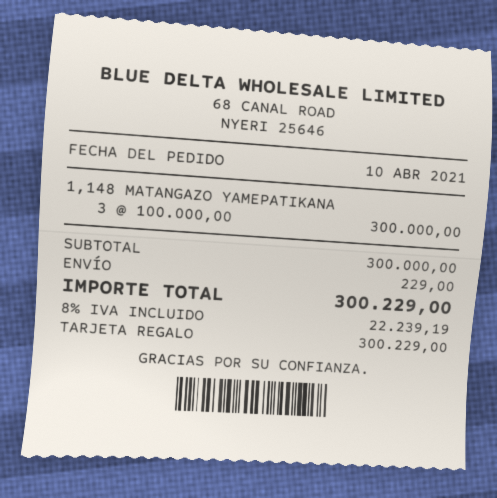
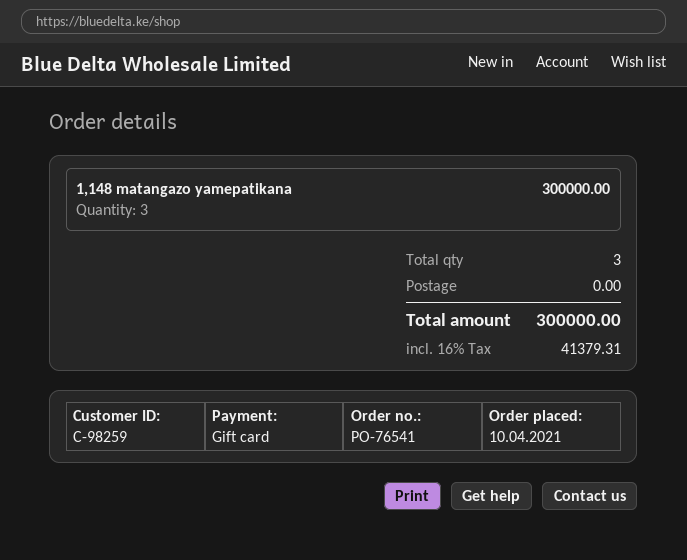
shipping: 229.00 -> 0.00
tax: 8% = 22239.19 -> 16% = 41379.31
total: 300229.00 -> 300000.00

